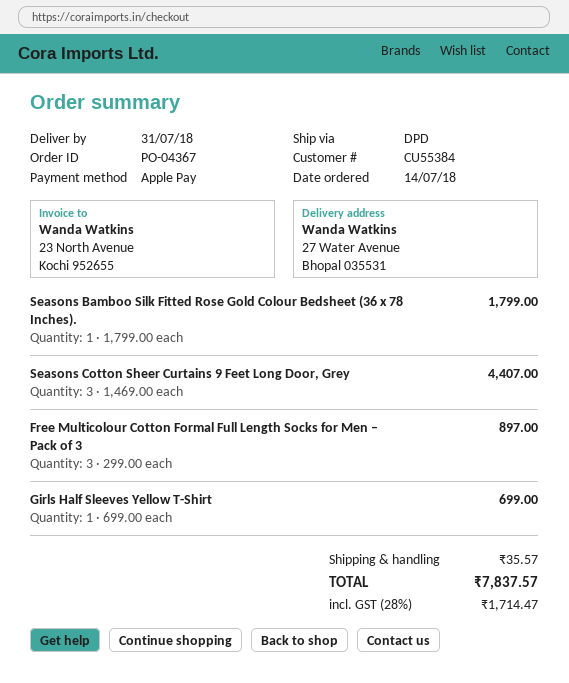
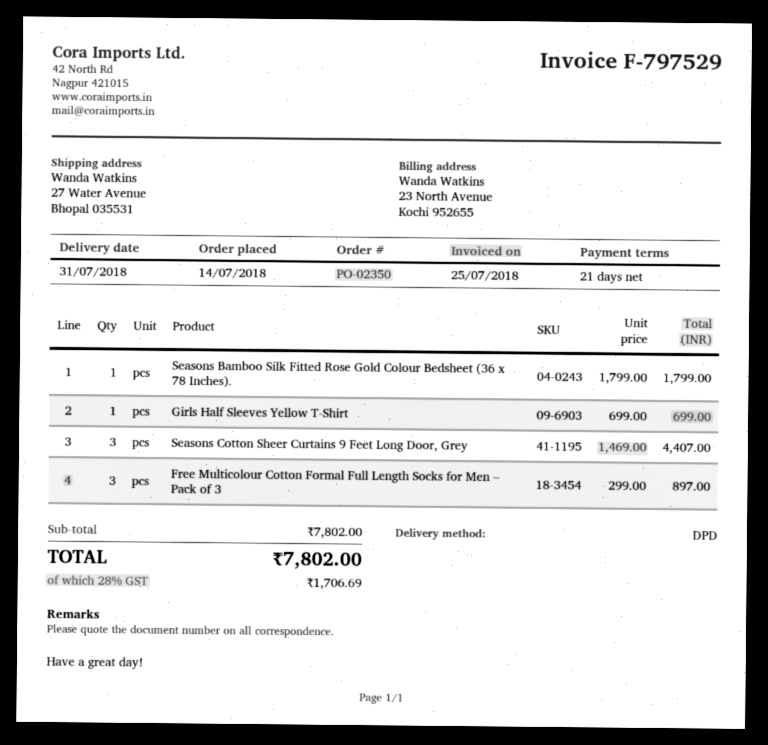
order number: PO-04367 -> PO-02350
shipping: 35.57 -> none
tax: 28% = 1714.47 -> 28% = 1706.69
total: 7837.57 -> 7802.00

